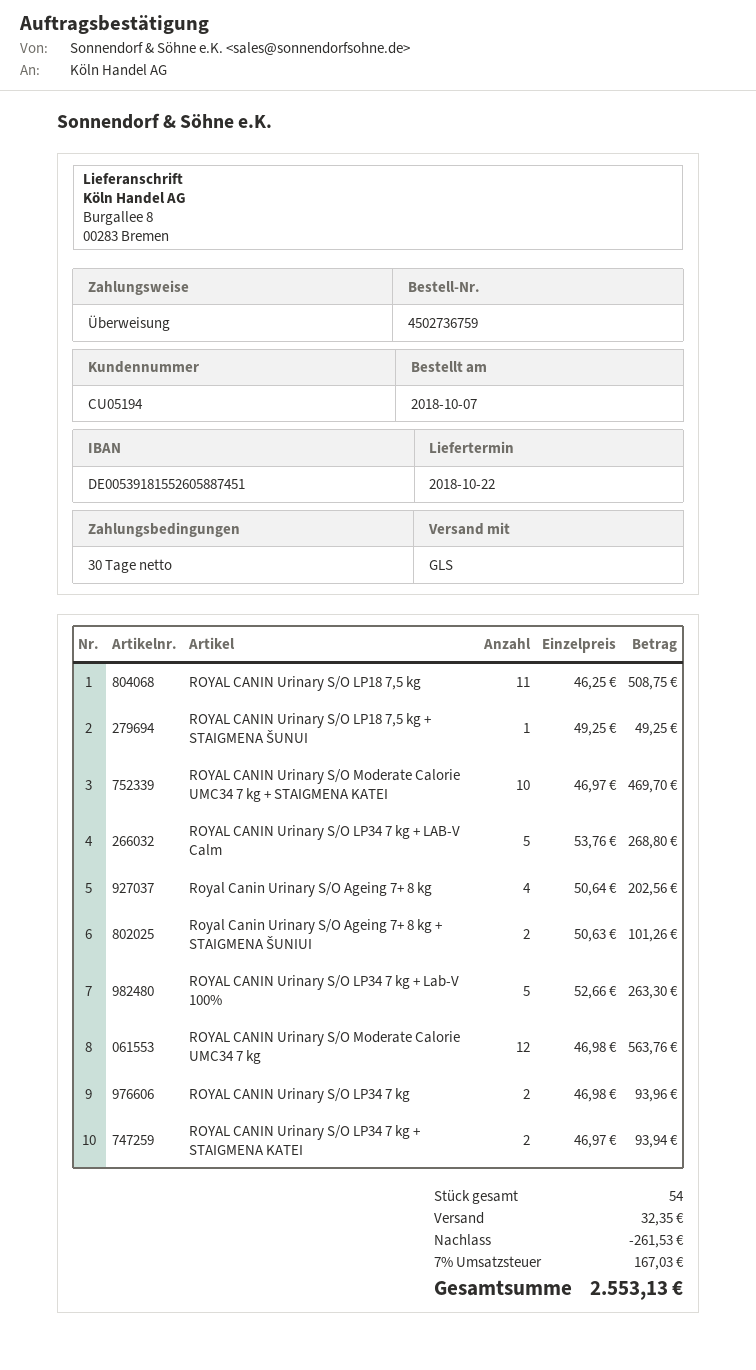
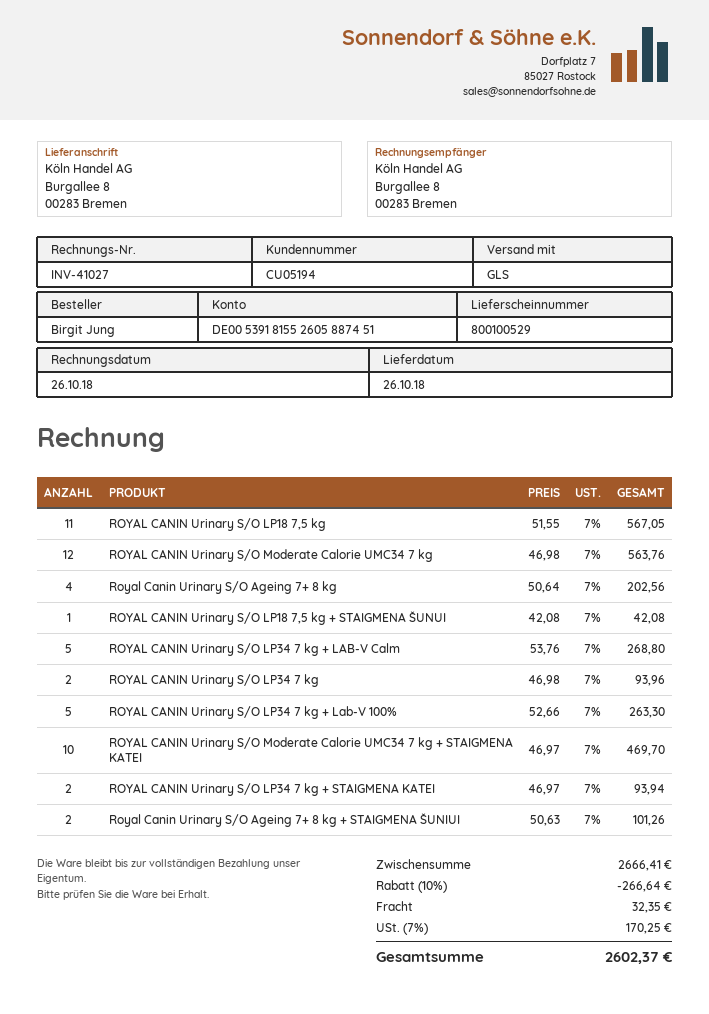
delivery date: 2018-10-22 -> 2018-10-26
ROYAL CANIN Urinary S/O LP18 7,5 kg: 11 x 46.25 = 508.75 -> 11 x 51.55 = 567.05
ROYAL CANIN Urinary S/O LP18 7,5 kg + STAIGMENA ŠUNUI: 1 x 49.25 = 49.25 -> 1 x 42.08 = 42.08
discount: 261.53 -> 266.64
tax: 7% = 167.03 -> 7% = 170.25
total: 2553.13 -> 2602.37

